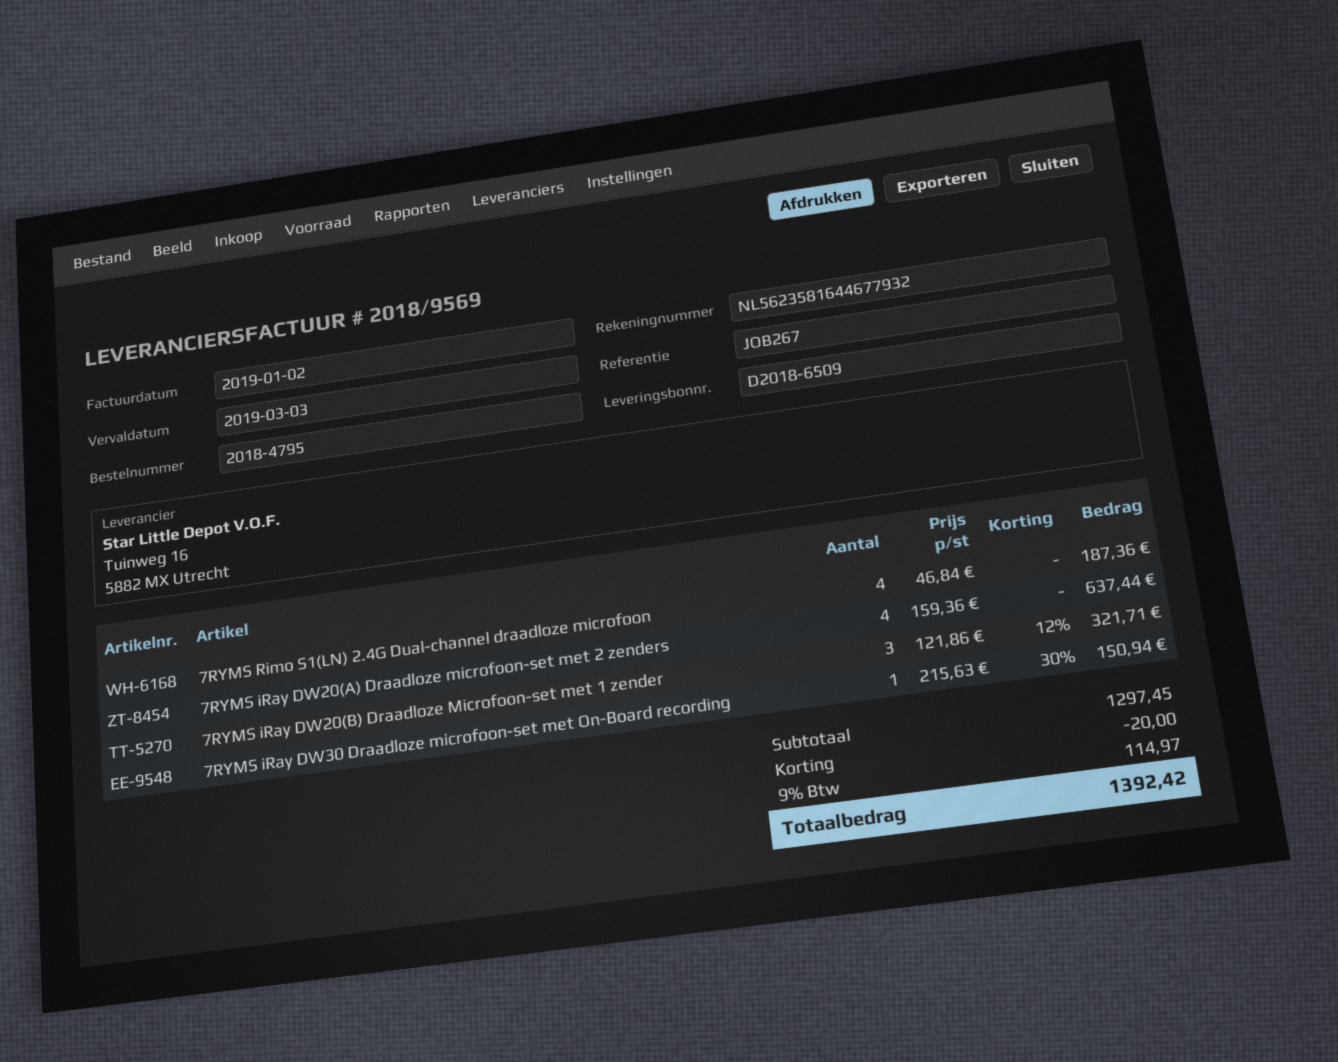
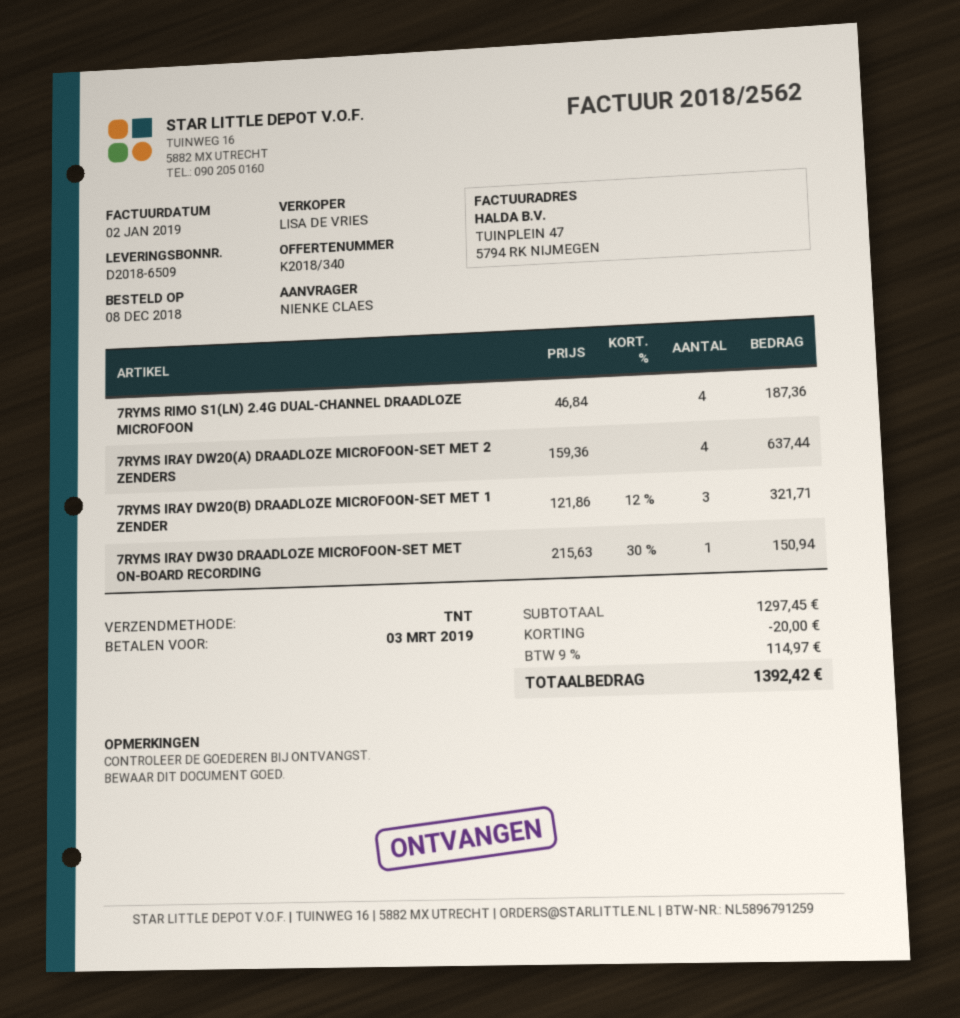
invoice number: 2018/9569 -> 2018/2562

